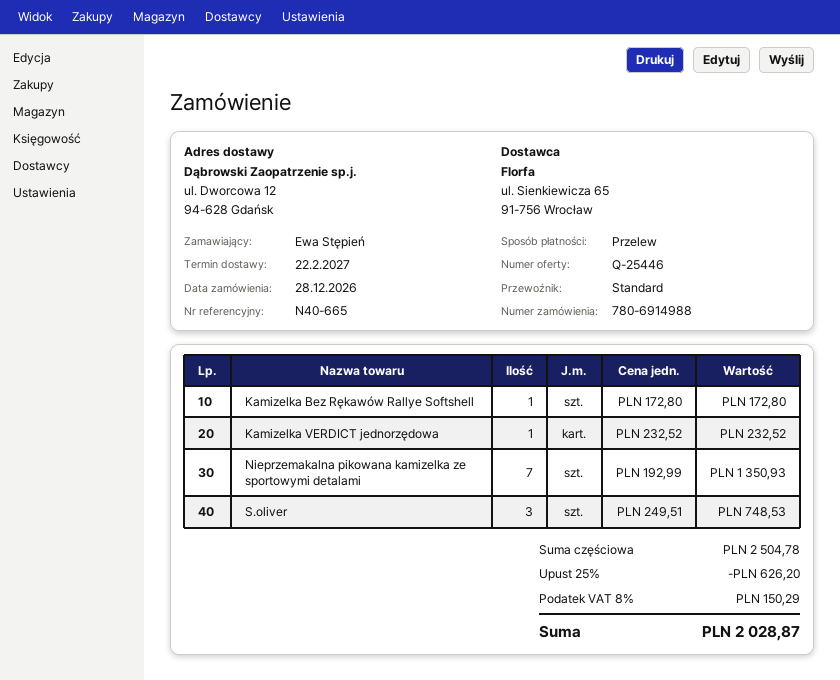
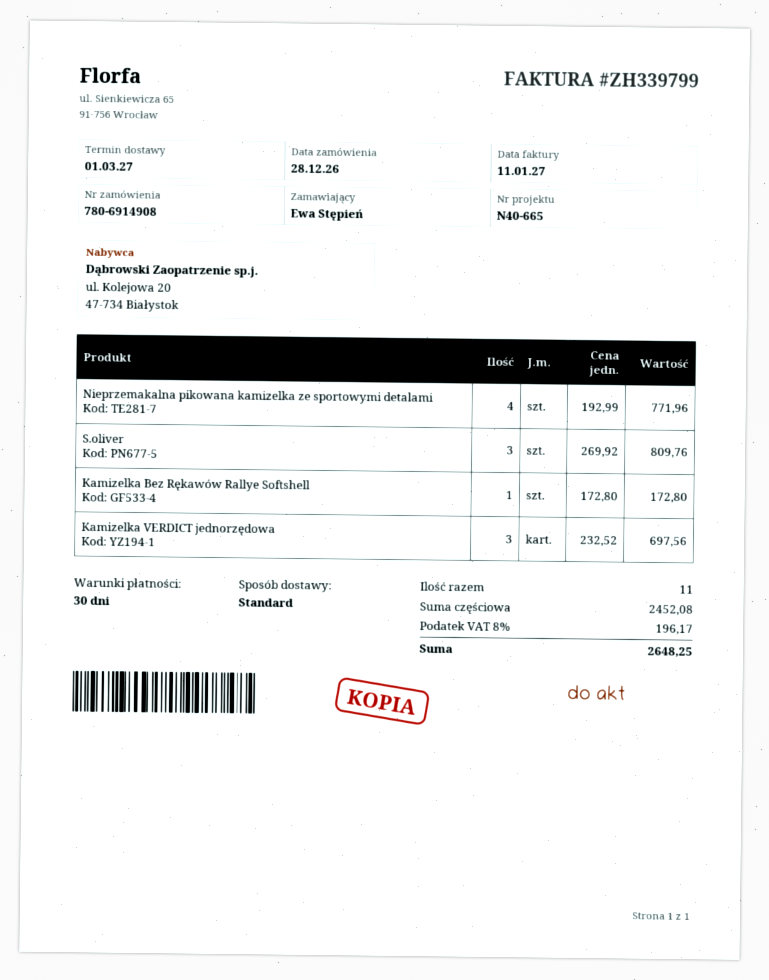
order number: 780-6914988 -> 780-6914908
delivery date: 2027-02-22 -> 2027-03-01
Kamizelka VERDICT jednorzędowa: 1 x 232.52 = 232.52 -> 3 x 232.52 = 697.56
Nieprzemakalna pikowana kamizelka ze sportowymi detalami: 7 x 192.99 = 1350.93 -> 4 x 192.99 = 771.96
S.oliver: 3 x 249.51 = 748.53 -> 3 x 269.92 = 809.76
subtotal: 2504.78 -> 2452.08
discount: 25% = 626.20 -> none
tax: 8% = 150.29 -> 8% = 196.17
total: 2028.87 -> 2648.25

